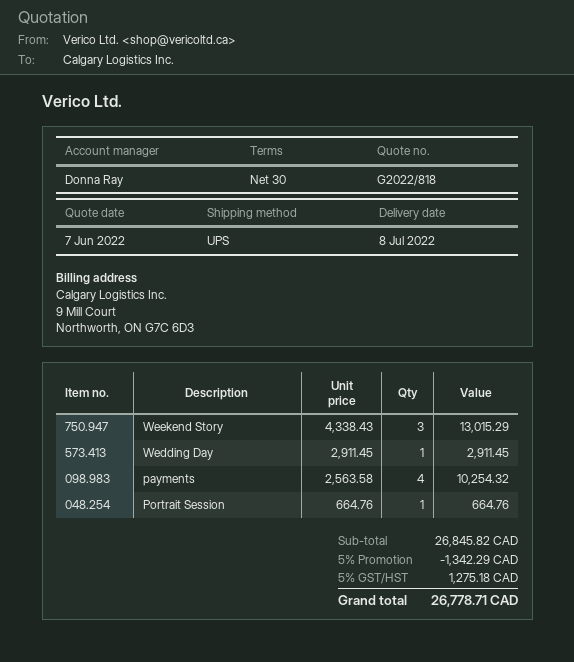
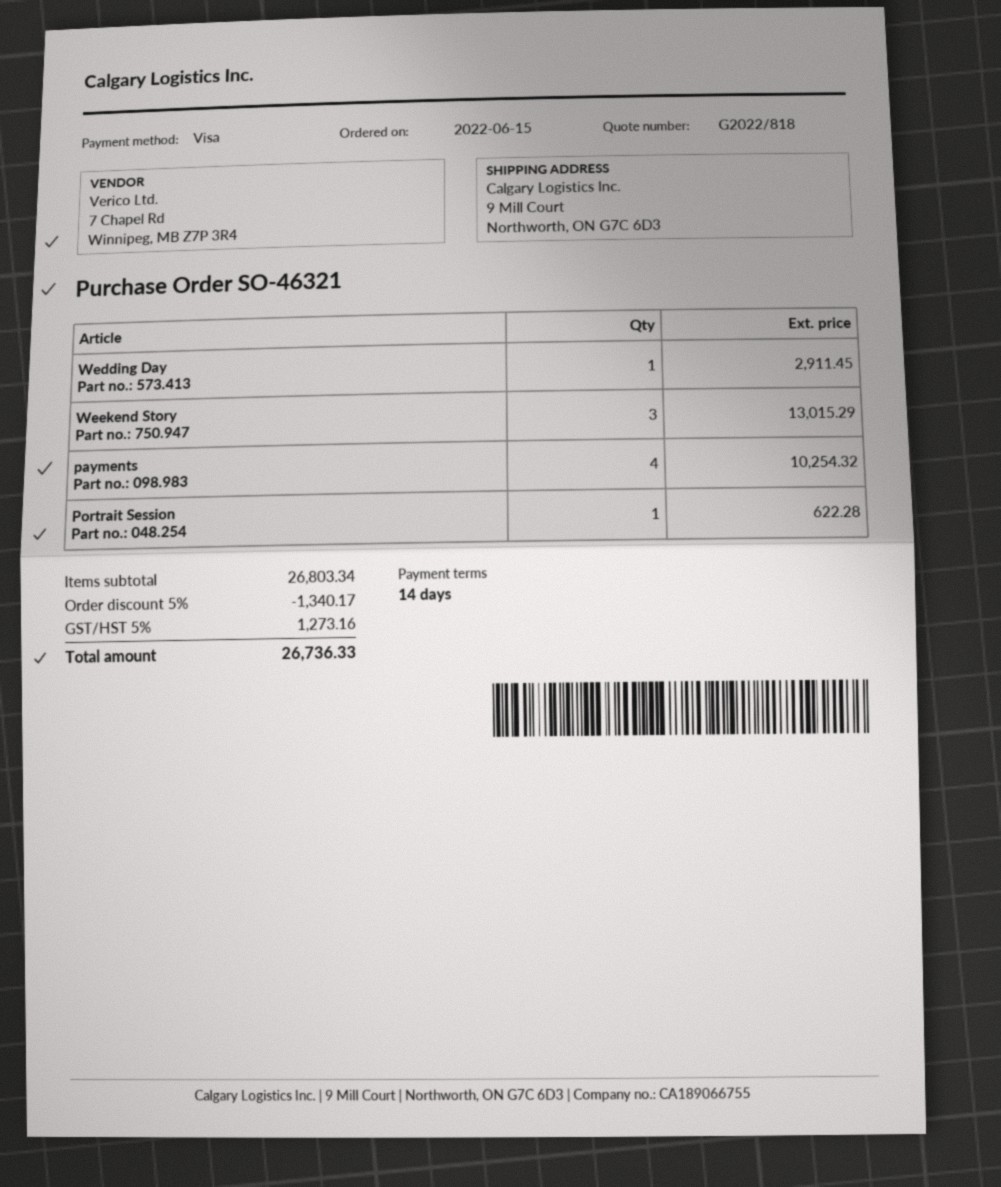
payment terms: 30 days -> 14 days
Portrait Session: 1 for 664.76 -> 1 for 622.28
subtotal: 26845.82 -> 26803.34
discount: 5% = 1342.29 -> 5% = 1340.17
tax: 5% = 1275.18 -> 5% = 1273.16
total: 26778.71 -> 26736.33

